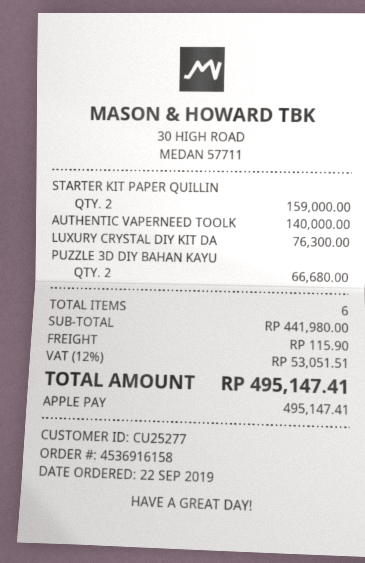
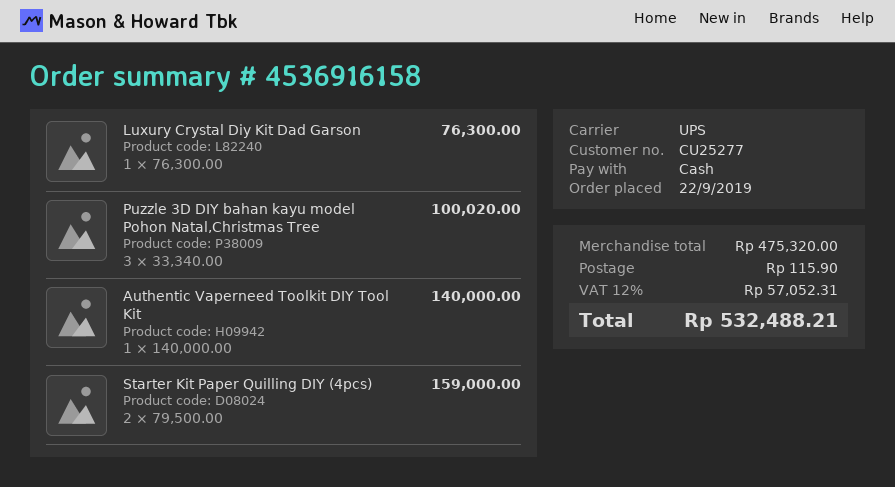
payment method: Apple Pay -> cash
PUZZLE 3D DIY BAHAN KAYU: 2 for 66680.00 -> 3 for 100020.00
subtotal: 441980.00 -> 475320.00
tax: 12% = 53051.51 -> 12% = 57052.31
total: 495147.41 -> 532488.21

